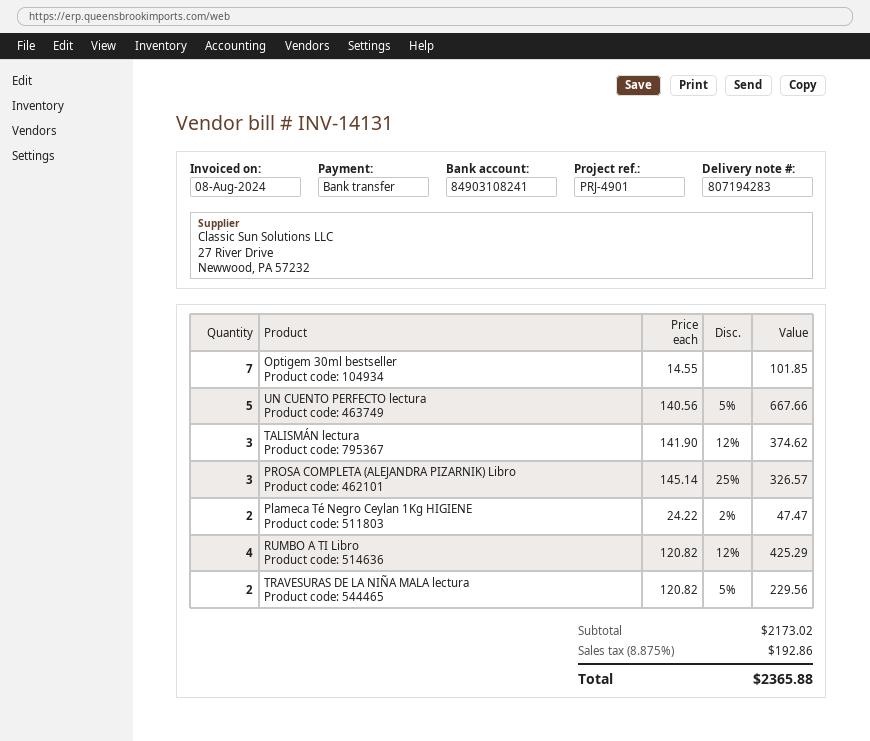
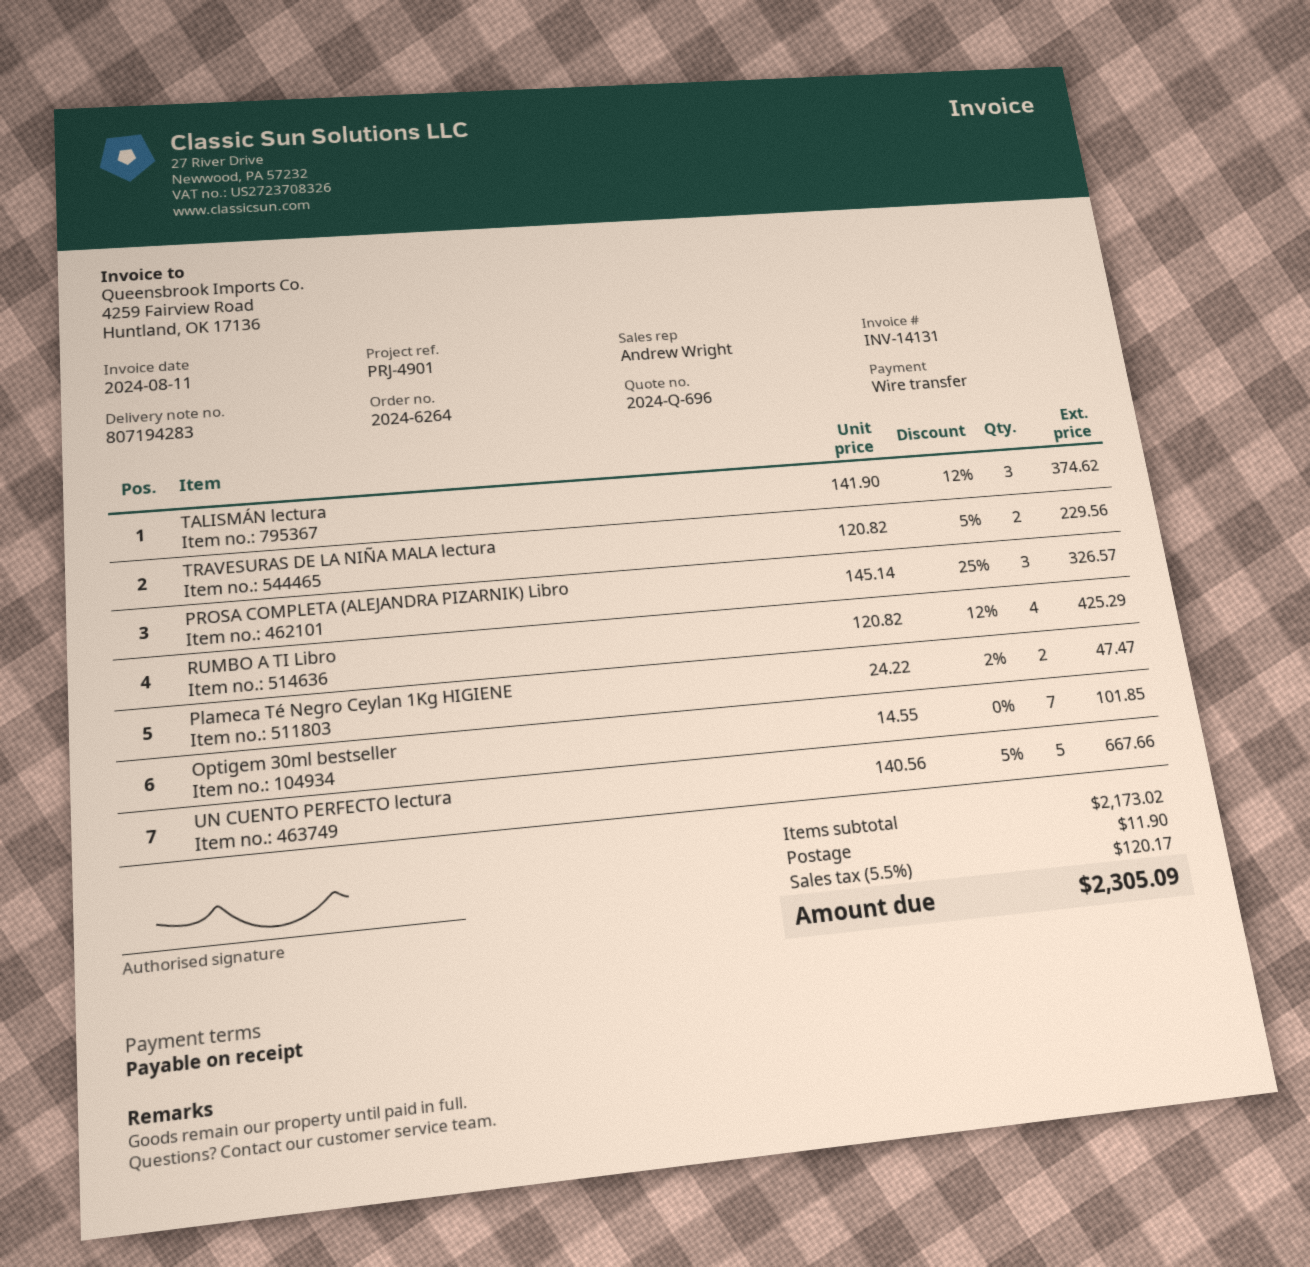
invoice date: 2024-08-08 -> 2024-08-11
shipping: none -> 11.90
tax: 8.875% = 192.86 -> 5.5% = 120.17
total: 2365.88 -> 2305.09

